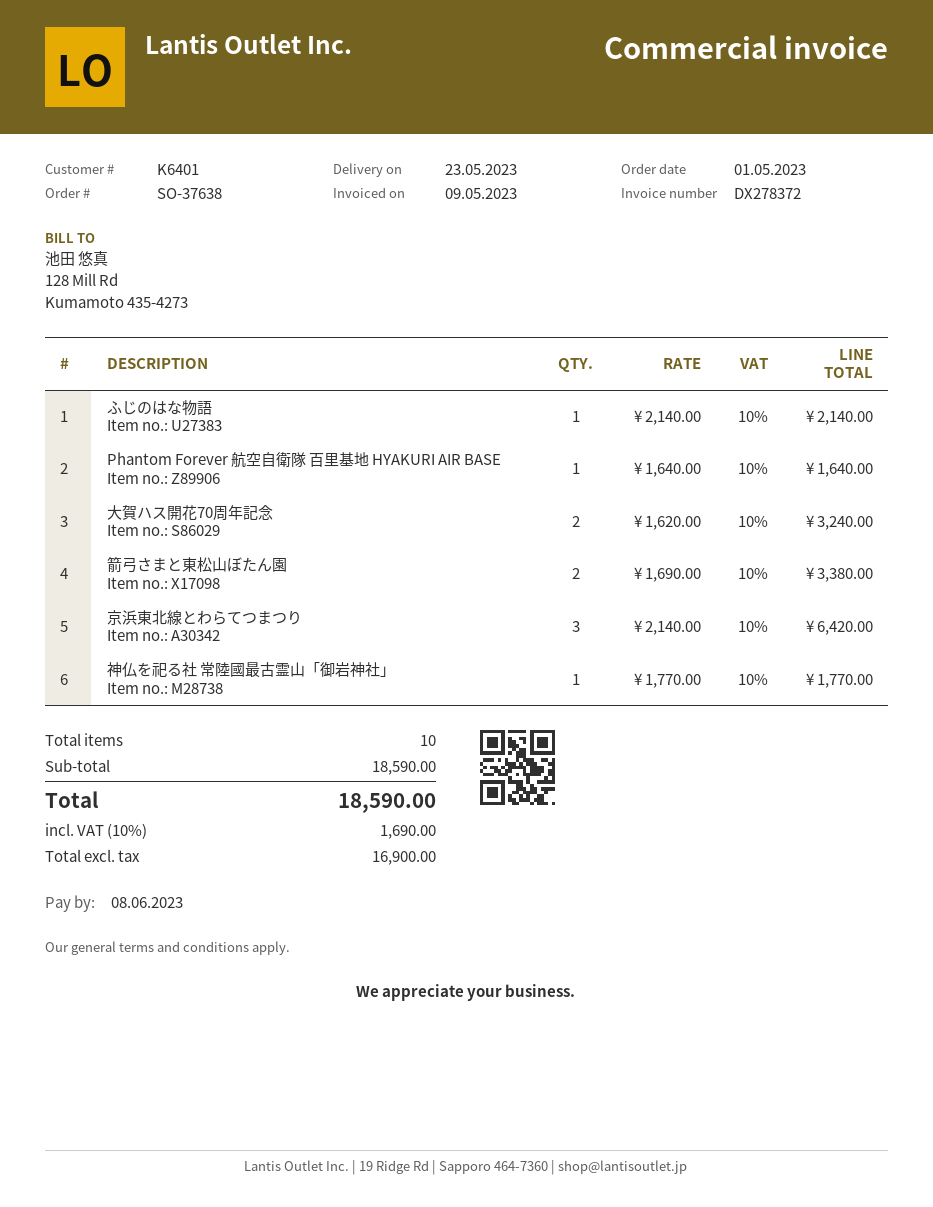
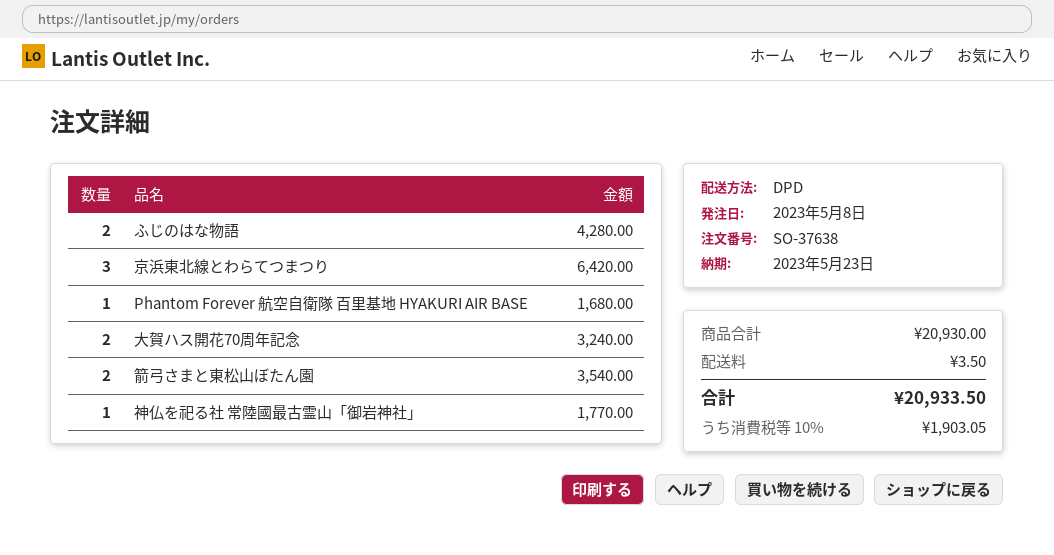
order date: 2023-05-01 -> 2023-05-08
ふじのはな物語: 1 for 2140.00 -> 2 for 4280.00
Phantom Forever 航空自衛隊 百里基地 HYAKURI AIR BASE: 1 for 1640.00 -> 1 for 1680.00
箭弓さまと東松山ぼたん園: 2 for 3380.00 -> 2 for 3540.00
subtotal: 18590.00 -> 20930.00
shipping: none -> 3.50
tax: 10% = 1690.00 -> 10% = 1903.05
total: 18590.00 -> 20933.50

